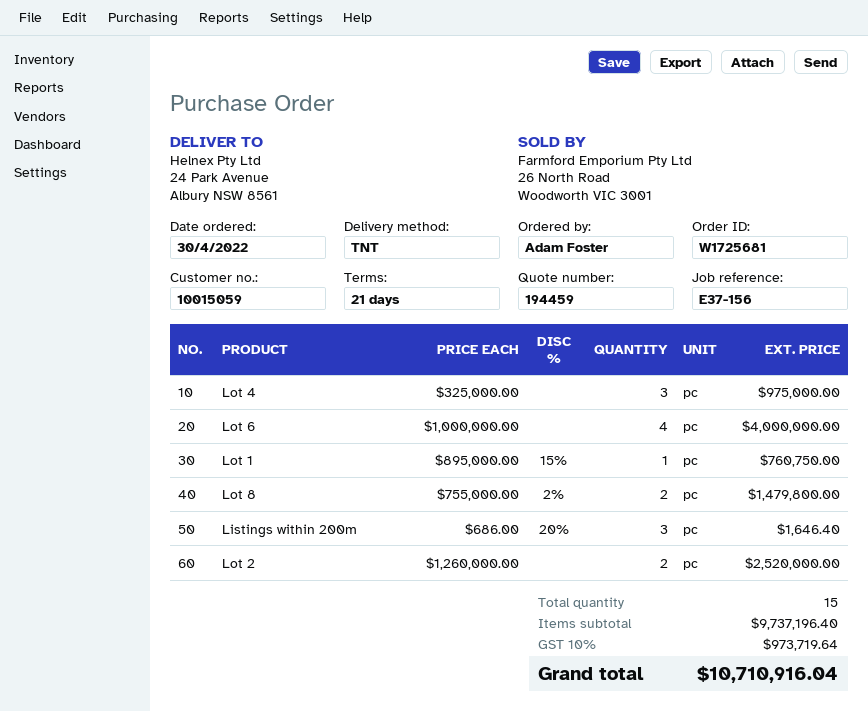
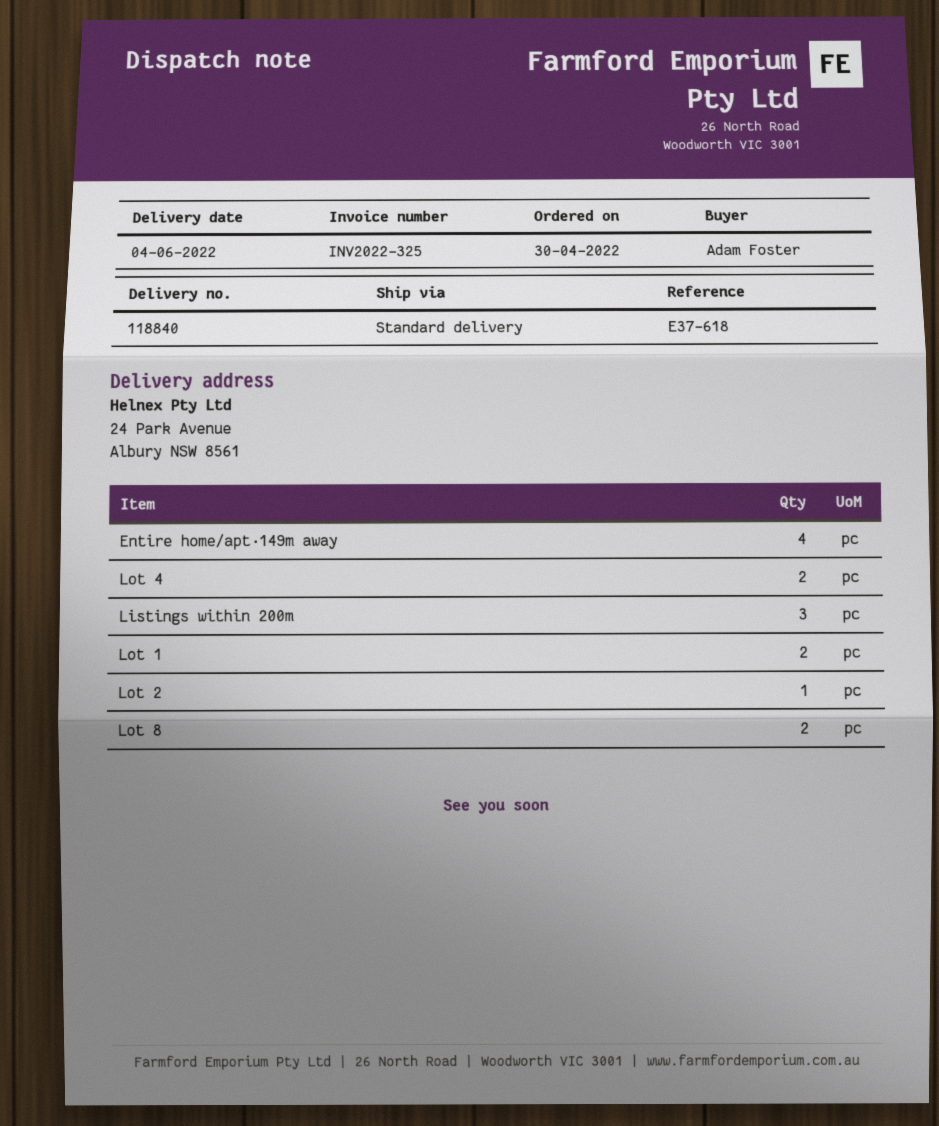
reference: E37-156 -> E37-618
shipping method: TNT -> standard
Lot 4: 3 -> 2
Lot 6: 4 -> none
Lot 1: 1 -> 2
Lot 2: 2 -> 1
Entire home/apt·149m away: none -> 4

